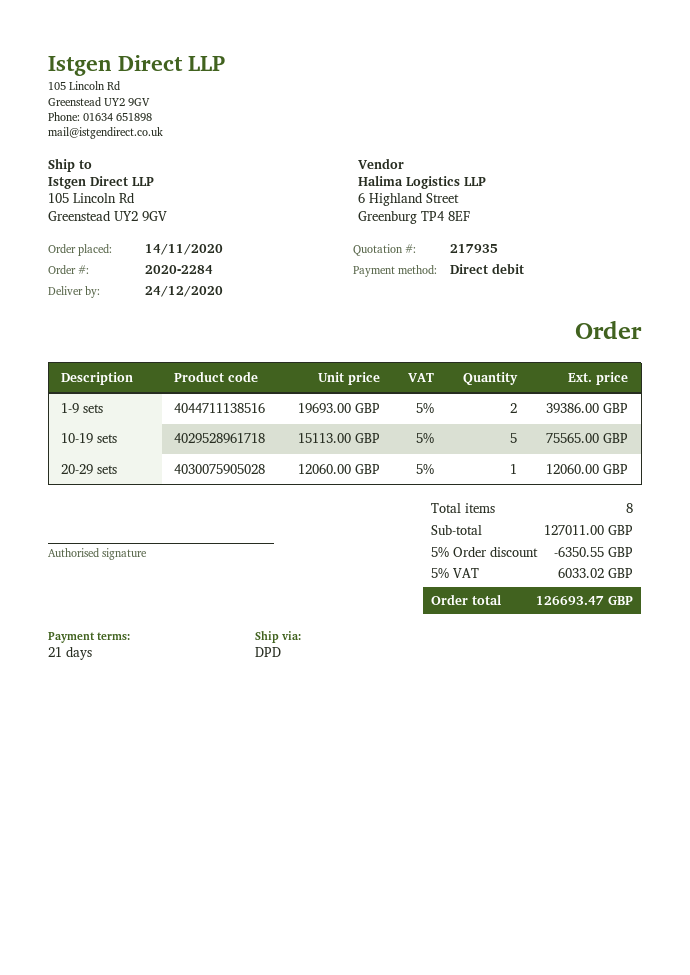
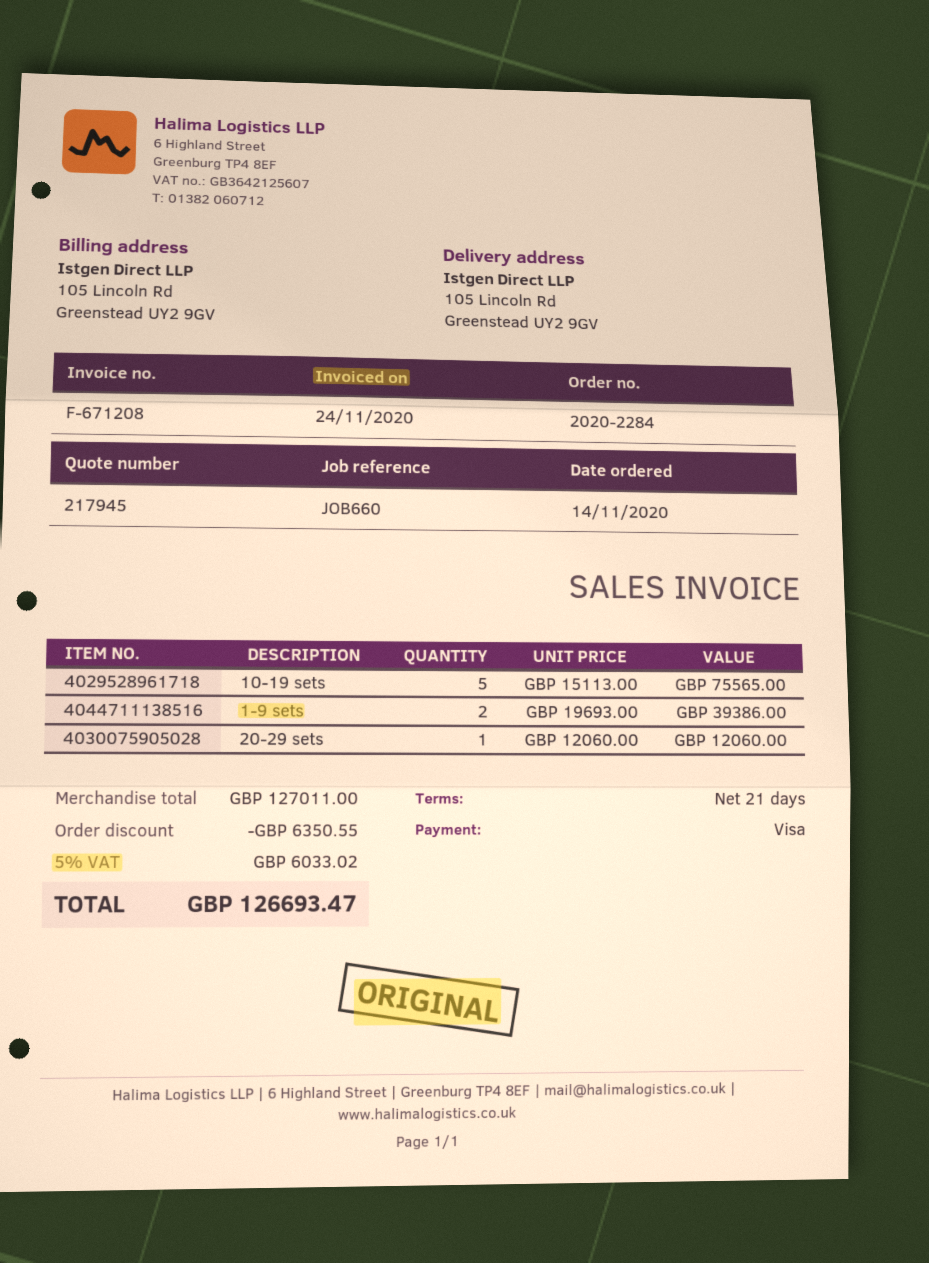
quote number: 217935 -> 217945
payment method: direct debit -> Visa

